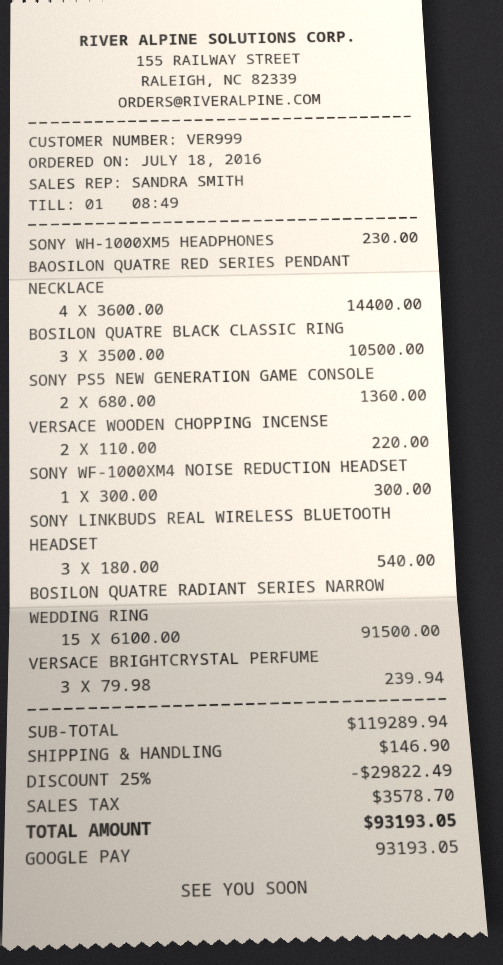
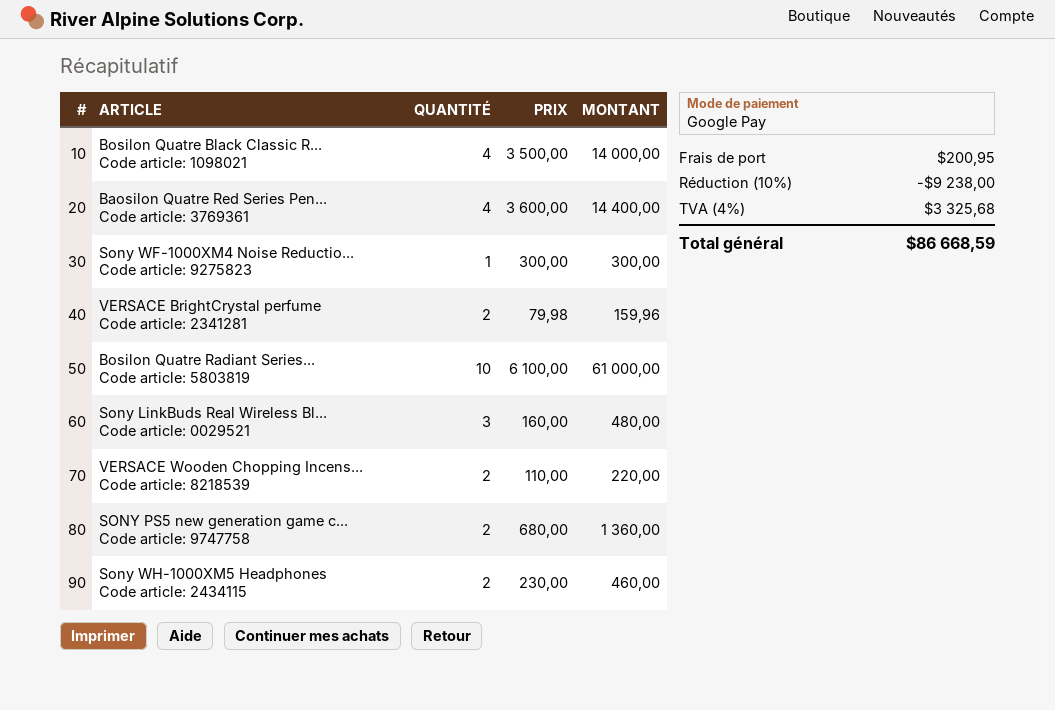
SONY WH-1000XM5 HEADPHONES: 1 x 230.00 = 230.00 -> 2 x 230.00 = 460.00
BOSILON QUATRE BLACK CLASSIC RING: 3 x 3500.00 = 10500.00 -> 4 x 3500.00 = 14000.00
SONY LINKBUDS REAL WIRELESS BLUETOOTH HEADSET: 3 x 180.00 = 540.00 -> 3 x 160.00 = 480.00
BOSILON QUATRE RADIANT SERIES NARROW WEDDING RING: 15 x 6100.00 = 91500.00 -> 10 x 6100.00 = 61000.00
VERSACE BRIGHTCRYSTAL PERFUME: 3 x 79.98 = 239.94 -> 2 x 79.98 = 159.96
discount: 25% = 29822.49 -> 10% = 9238.00
shipping: 146.90 -> 200.95
tax: 3578.70 -> 3325.68
total: 93193.05 -> 86668.59

